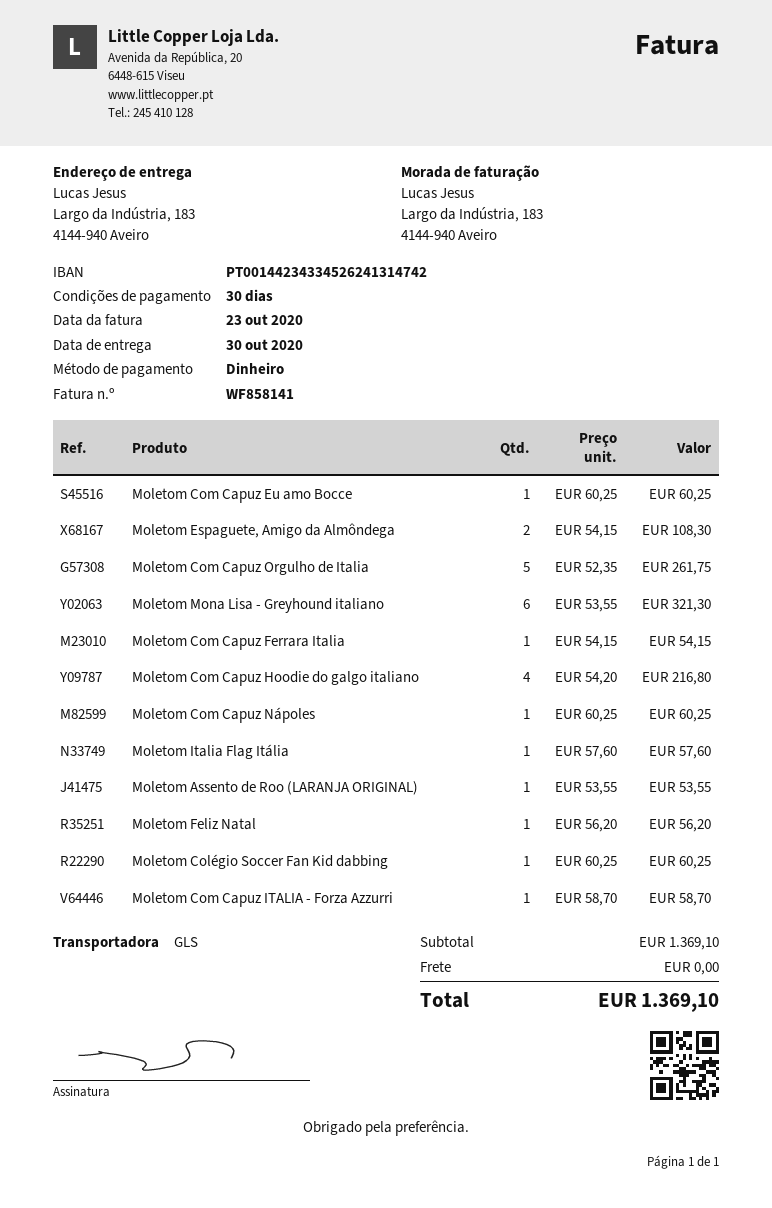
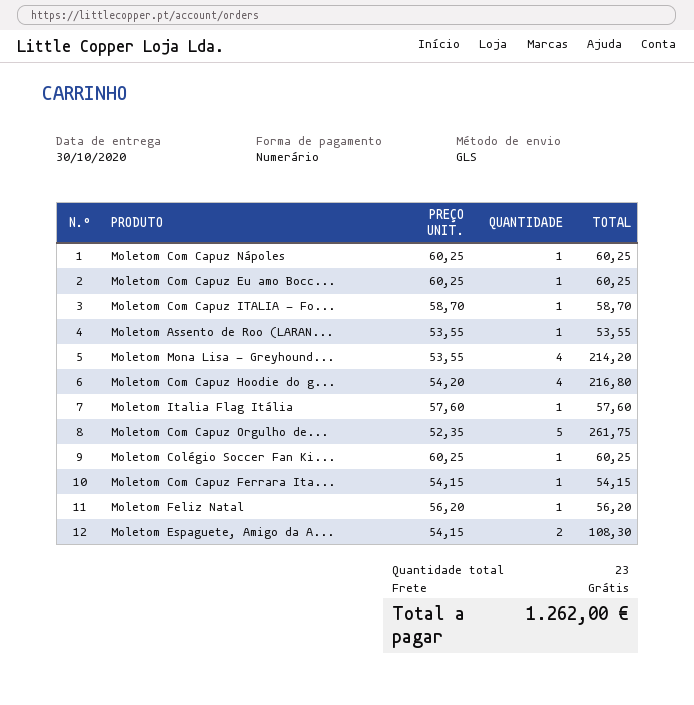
Moletom Mona Lisa - Greyhound italiano: 6 x 53.55 = 321.30 -> 4 x 53.55 = 214.20
total: 1369.10 -> 1262.00

